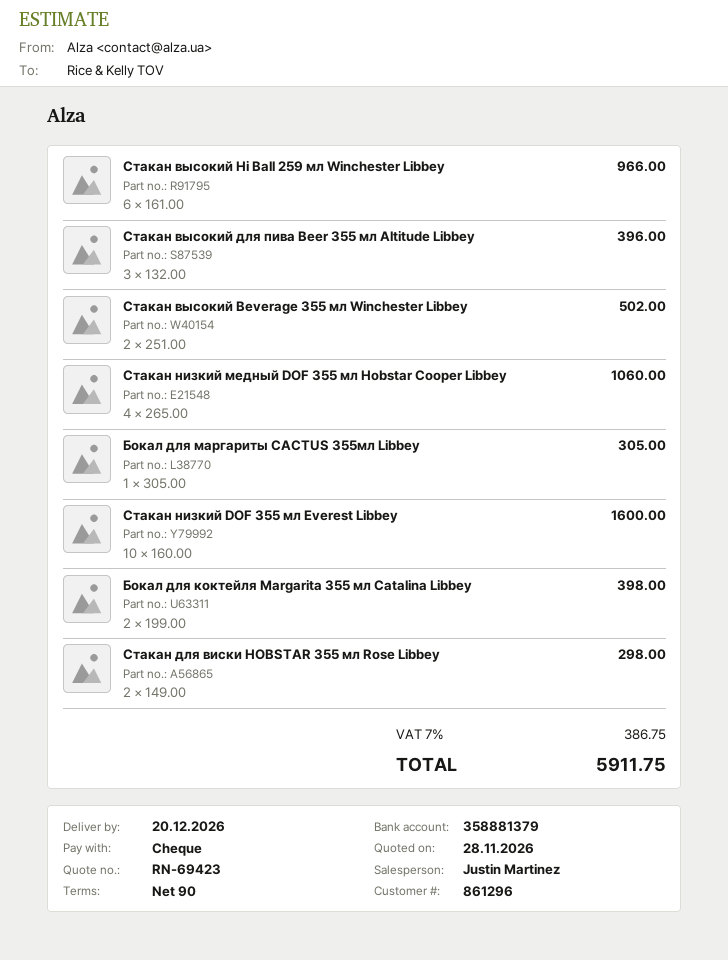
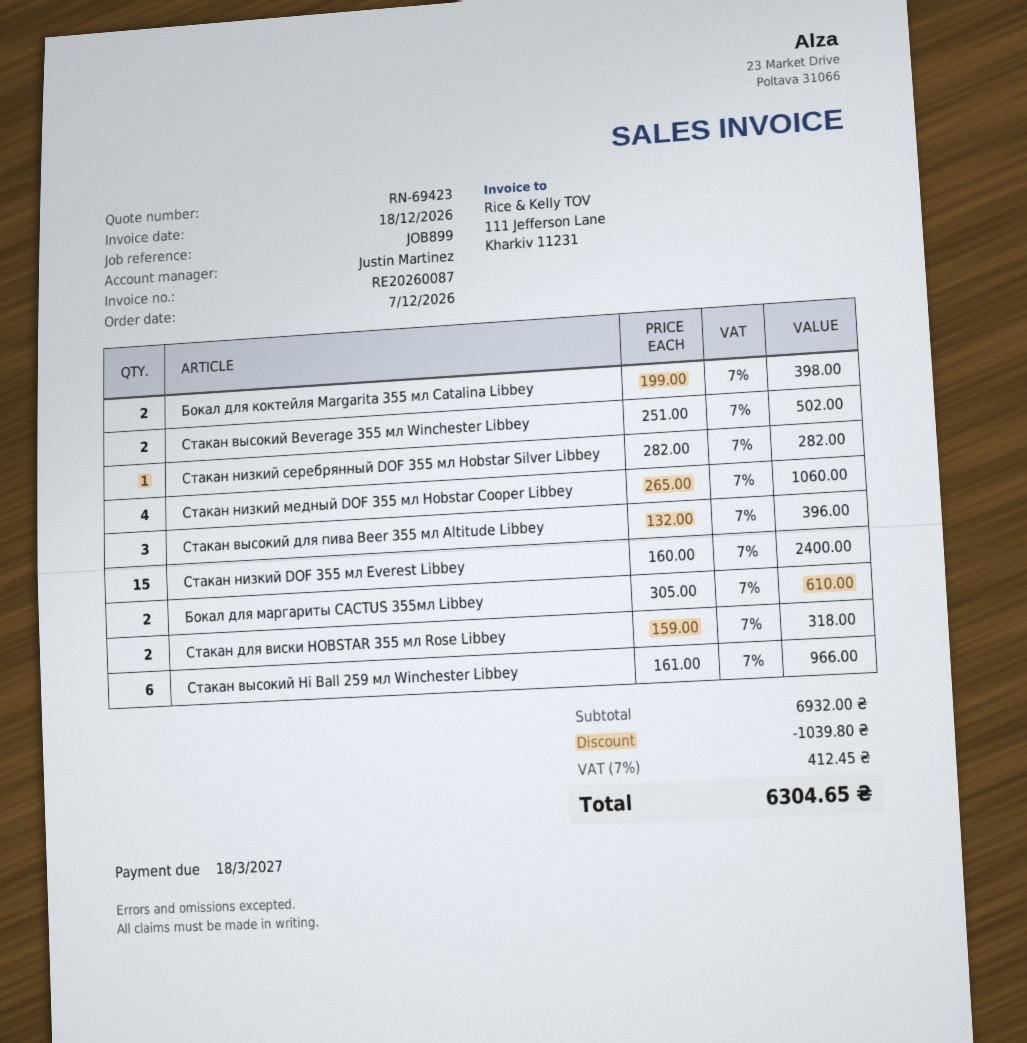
Бокал для маргариты CACTUS 355мл Libbey: 1 x 305.00 = 305.00 -> 2 x 305.00 = 610.00
Стакан низкий DOF 355 мл Everest Libbey: 10 x 160.00 = 1600.00 -> 15 x 160.00 = 2400.00
Стакан для виски HOBSTAR 355 мл Rose Libbey: 2 x 149.00 = 298.00 -> 2 x 159.00 = 318.00
Стакан низкий серебрянный DOF 355 мл Hobstar Silver Libbey: none -> 1 x 282.00 = 282.00
discount: none -> 1039.80
tax: 7% = 386.75 -> 7% = 412.45
total: 5911.75 -> 6304.65

